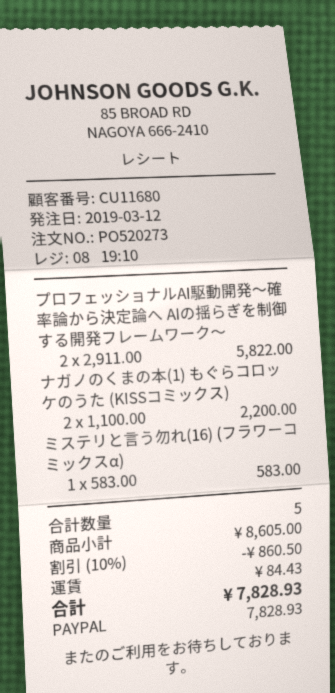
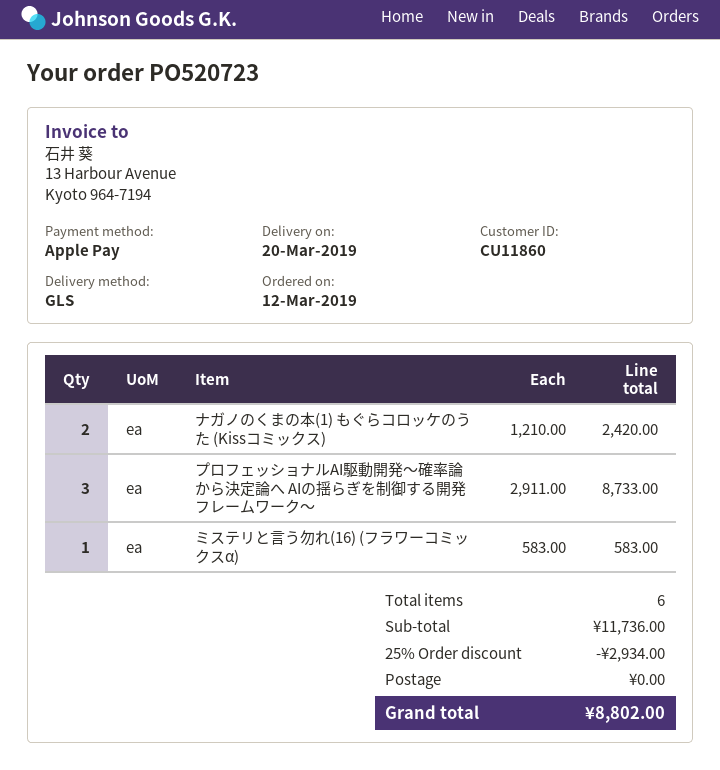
order number: PO520273 -> PO520723
customer number: CU11680 -> CU11860
payment method: PayPal -> Apple Pay
プロフェッショナルAI駆動開発〜確率論から決定論へ AIの揺らぎを制御する開発フレームワーク〜: 2 x 2911.00 = 5822.00 -> 3 x 2911.00 = 8733.00
ナガノのくまの本(1) もぐらコロッケのうた (KISSコミックス): 2 x 1100.00 = 2200.00 -> 2 x 1210.00 = 2420.00
total quantity: 5 -> 6
subtotal: 8605.00 -> 11736.00
discount: 10% = 860.50 -> 25% = 2934.00
shipping: 84.43 -> 0.00
total: 7828.93 -> 8802.00

